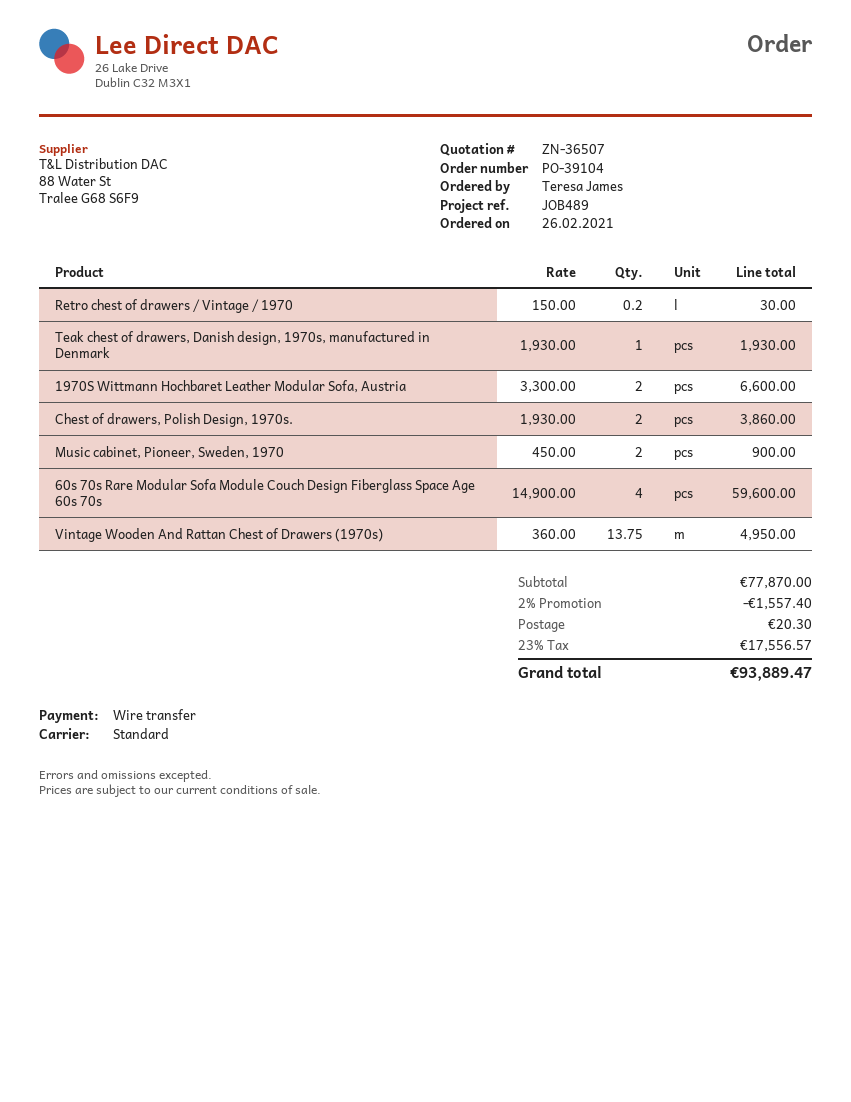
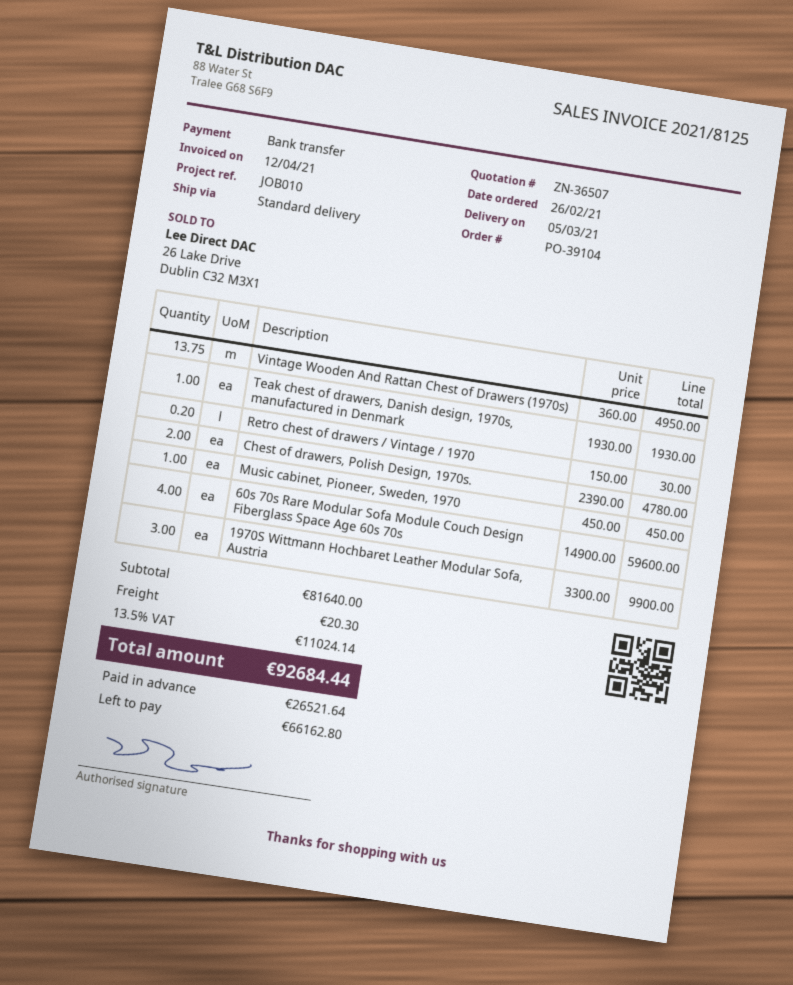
reference: JOB489 -> JOB010
1970S Wittmann Hochbaret Leather Modular Sofa, Austria: 2 x 3300.00 = 6600.00 -> 3 x 3300.00 = 9900.00
Chest of drawers, Polish Design, 1970s.: 2 x 1930.00 = 3860.00 -> 2 x 2390.00 = 4780.00
Music cabinet, Pioneer, Sweden, 1970: 2 x 450.00 = 900.00 -> 1 x 450.00 = 450.00
subtotal: 77870.00 -> 81640.00
discount: 2% = 1557.40 -> none
tax: 23% = 17556.57 -> 13.5% = 11024.14
total: 93889.47 -> 92684.44

